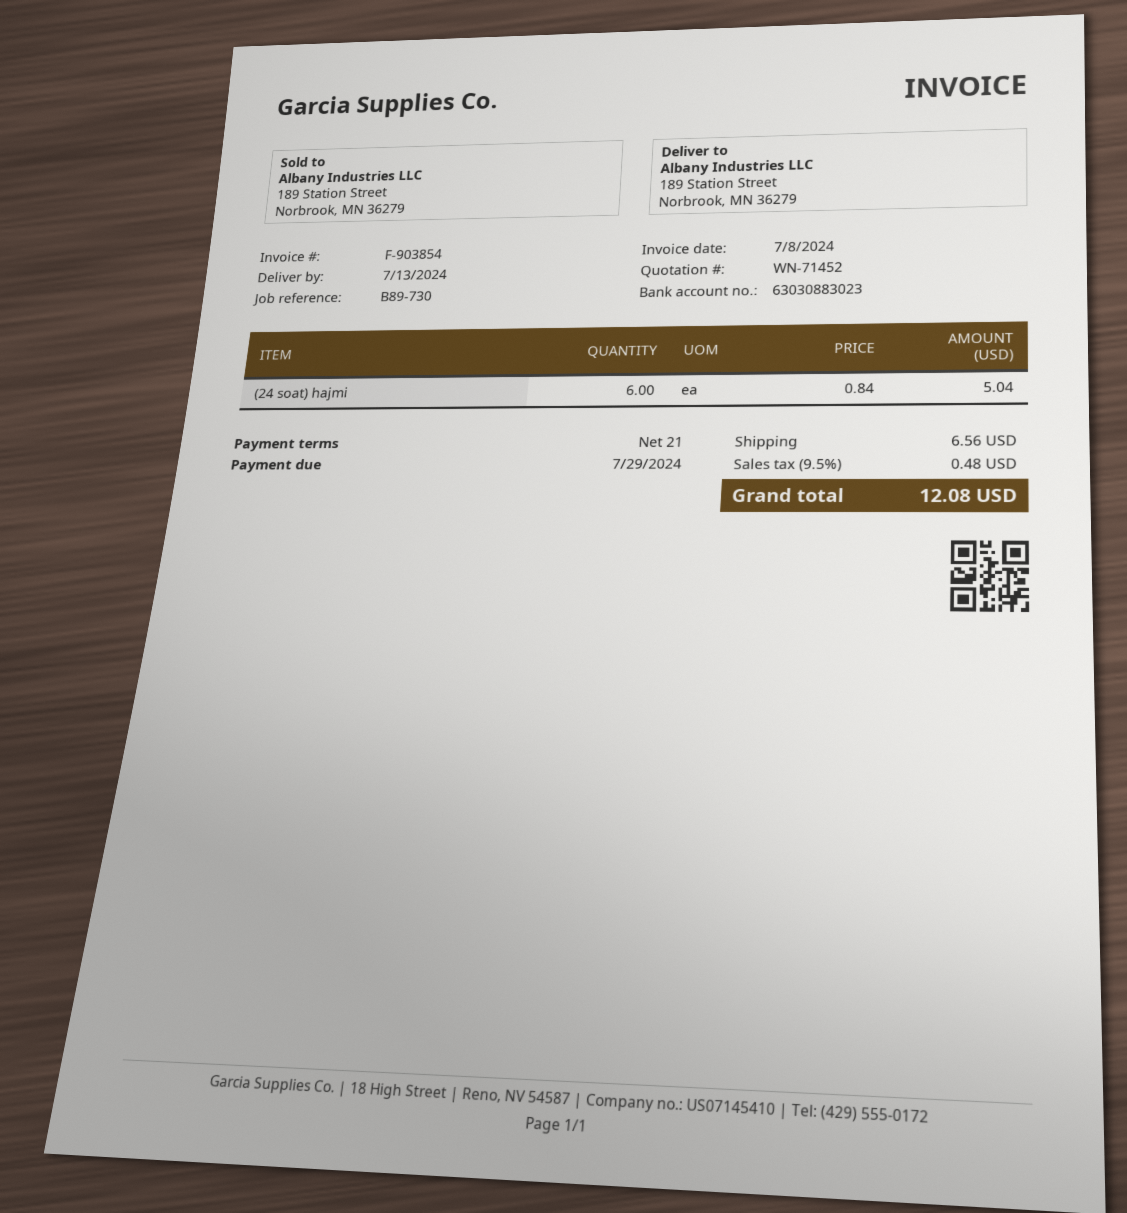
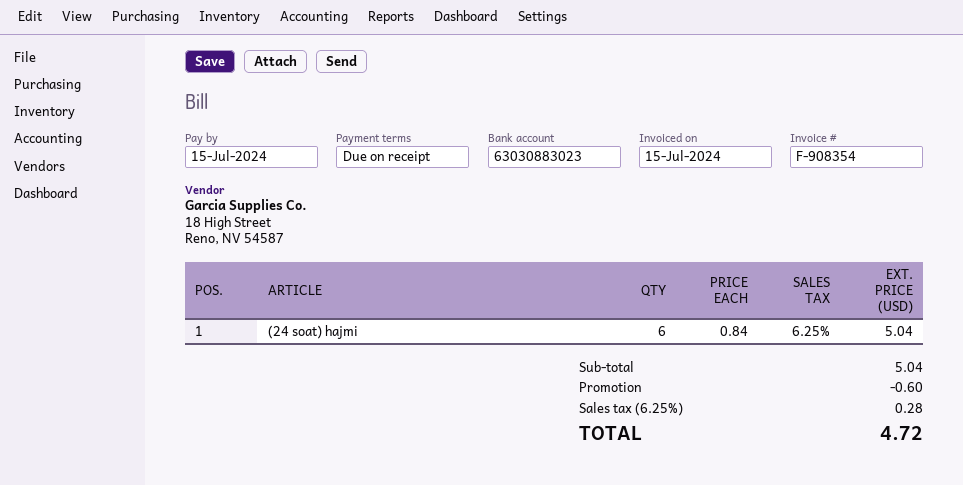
invoice number: F-903854 -> F-908354
invoice date: 2024-07-08 -> 2024-07-15
payment terms: 21 days -> on receipt
due date: 2024-07-29 -> 2024-07-15
discount: none -> 0.60
shipping: 6.56 -> none
tax: 9.5% = 0.48 -> 6.25% = 0.28
total: 12.08 -> 4.72

